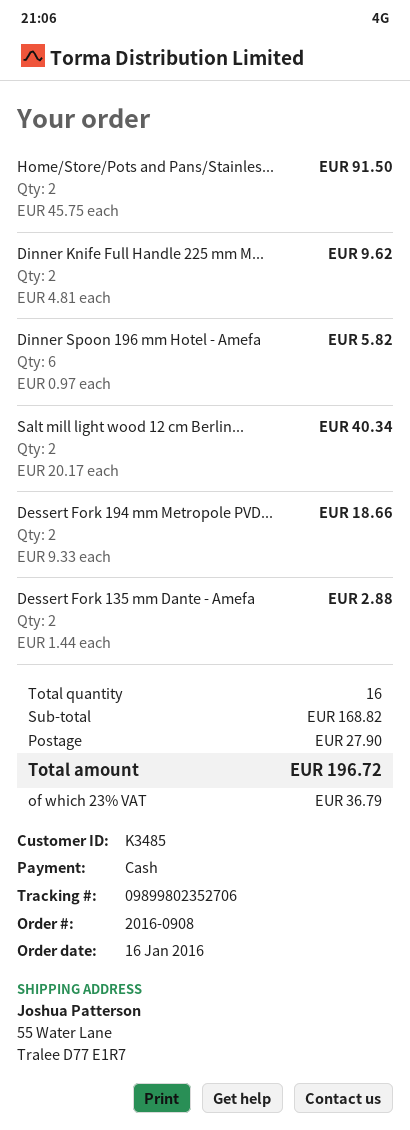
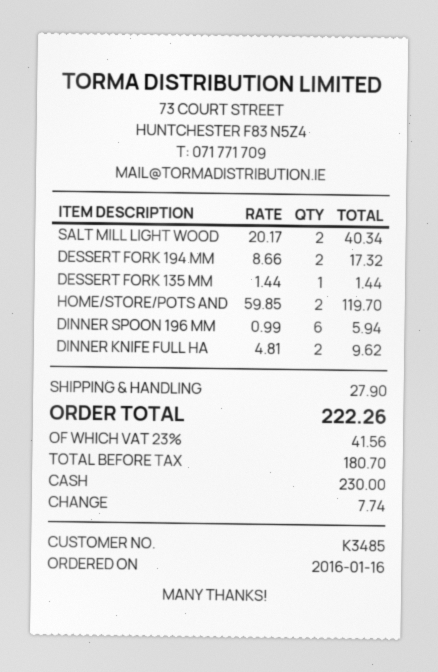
Home/Store/Pots and Pans/Stainles...: 2 x 45.75 = 91.50 -> 2 x 59.85 = 119.70
Dinner Spoon 196 mm Hotel - Amefa: 6 x 0.97 = 5.82 -> 6 x 0.99 = 5.94
Dessert Fork 194 mm Metropole PVD...: 2 x 9.33 = 18.66 -> 2 x 8.66 = 17.32
Dessert Fork 135 mm Dante - Amefa: 2 x 1.44 = 2.88 -> 1 x 1.44 = 1.44
tax: 23% = 36.79 -> 23% = 41.56
total: 196.72 -> 222.26

